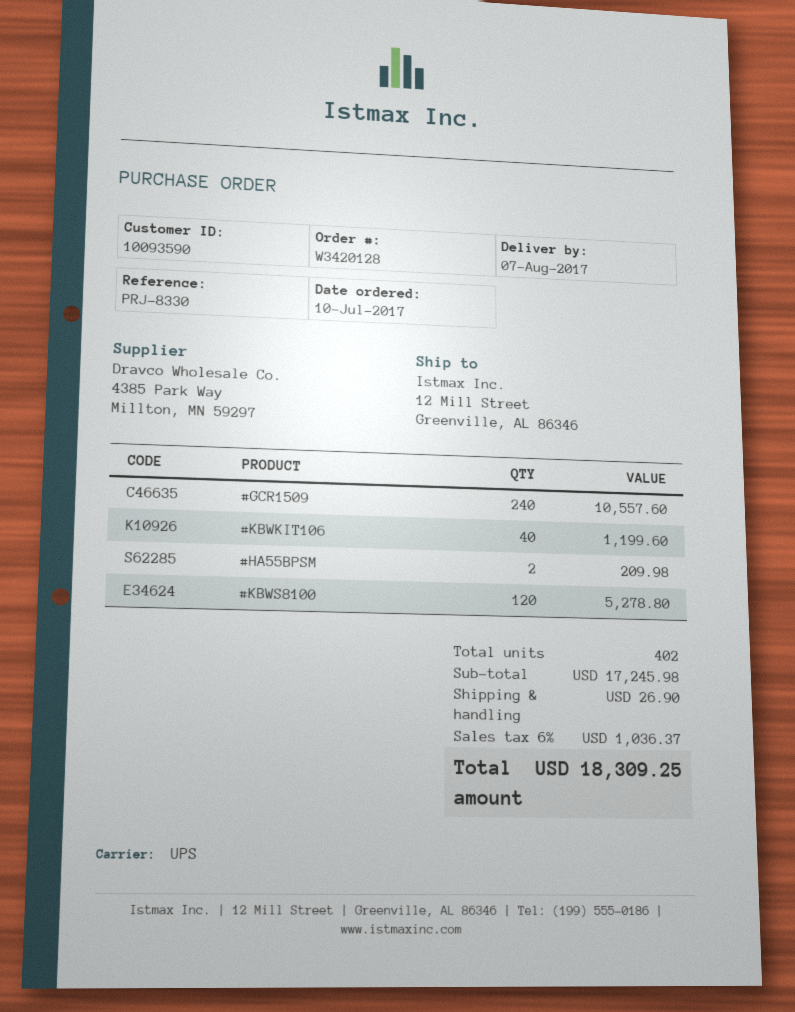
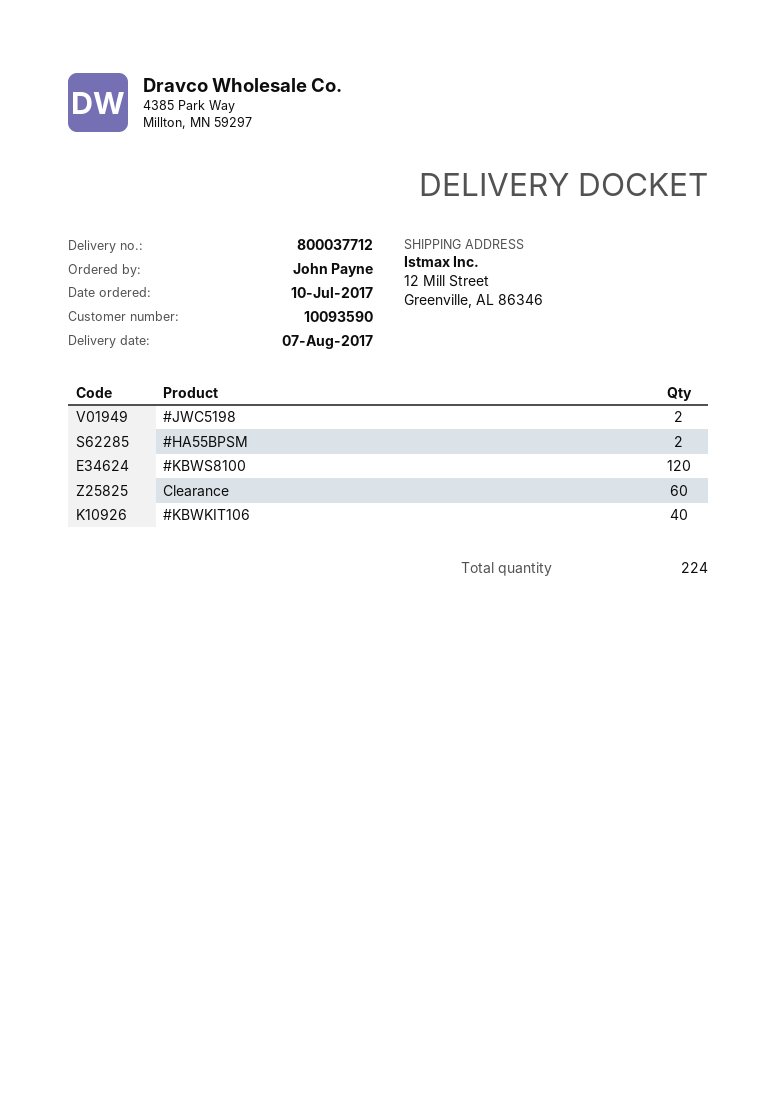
#GCR1509: 240 -> none
#JWC5198: none -> 2
Clearance: none -> 60
total quantity: 402 -> 224

